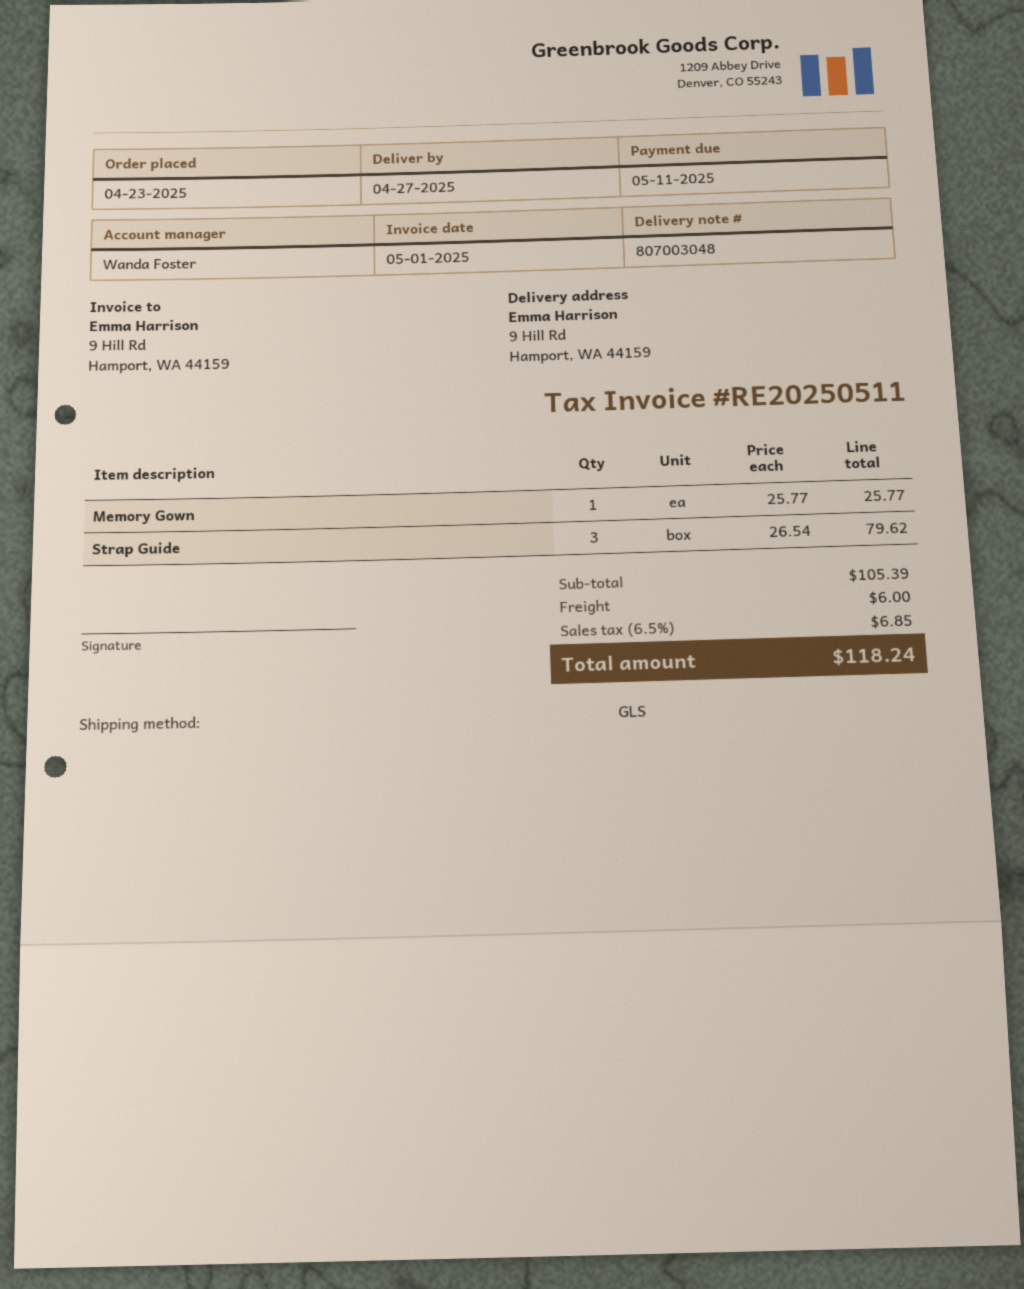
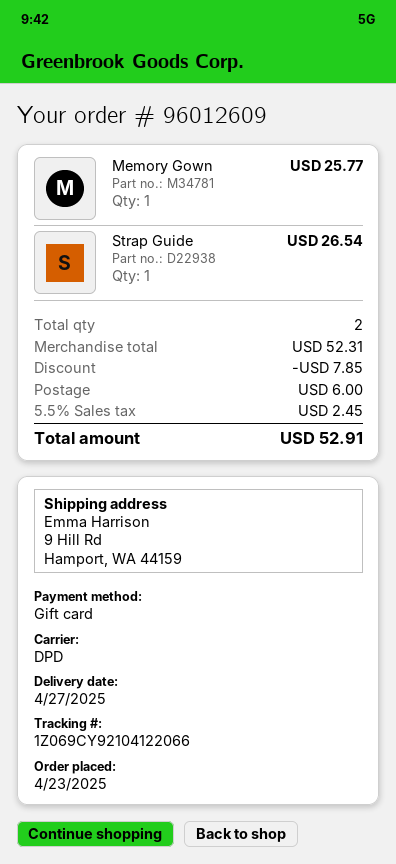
shipping method: GLS -> DPD
Strap Guide: 3 for 79.62 -> 1 for 26.54
subtotal: 105.39 -> 52.31
discount: none -> 7.85
tax: 6.5% = 6.85 -> 5.5% = 2.45
total: 118.24 -> 52.91

